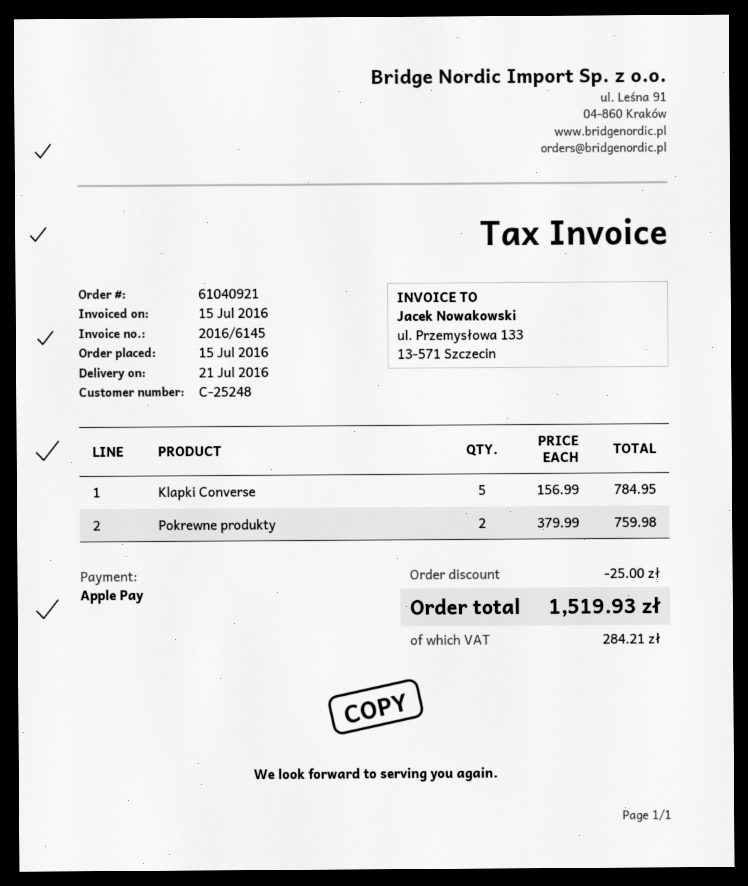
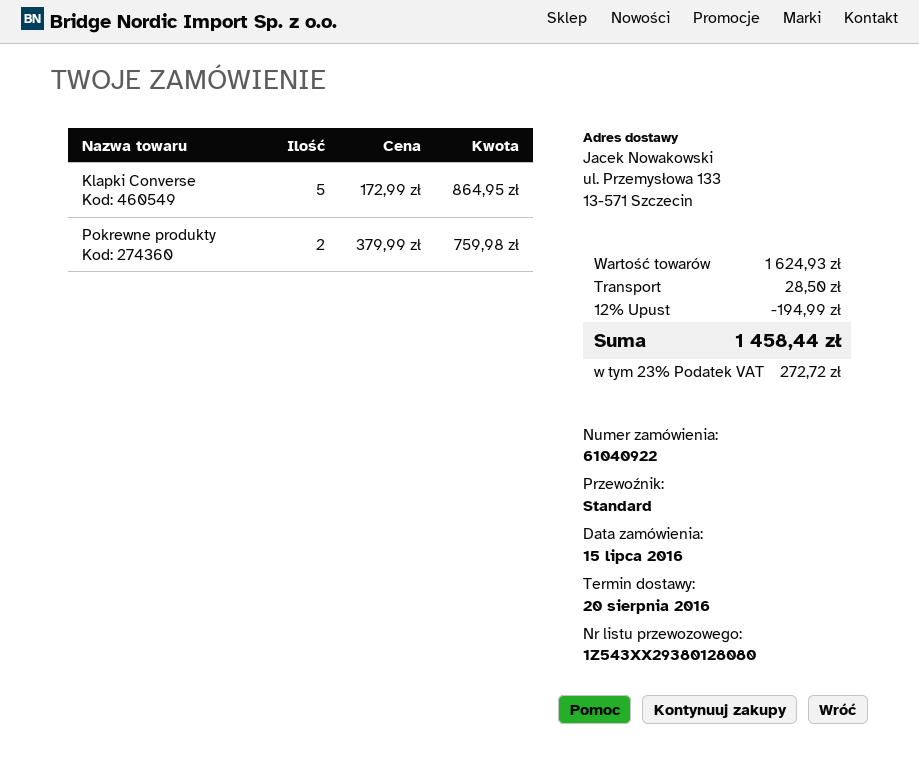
order number: 61040921 -> 61040922
delivery date: 2016-07-21 -> 2016-08-20
Klapki Converse: 5 x 156.99 = 784.95 -> 5 x 172.99 = 864.95
discount: 25.00 -> 194.99
shipping: none -> 28.50
tax: 284.21 -> 272.72
total: 1519.93 -> 1458.44

